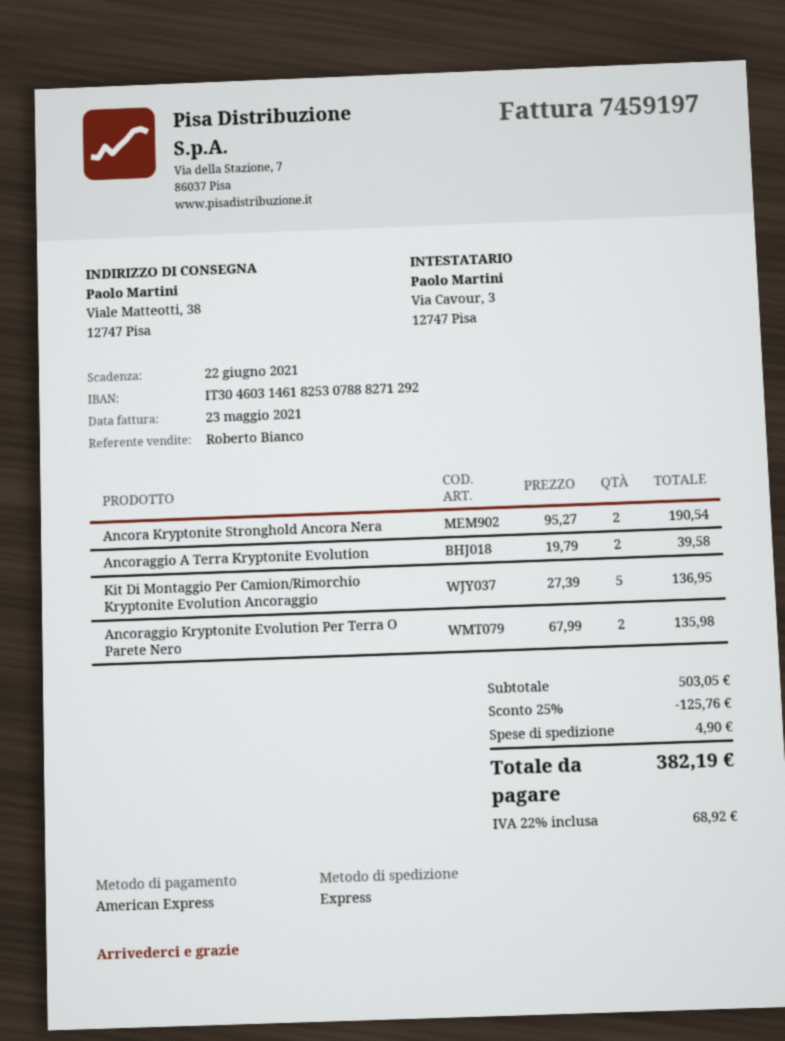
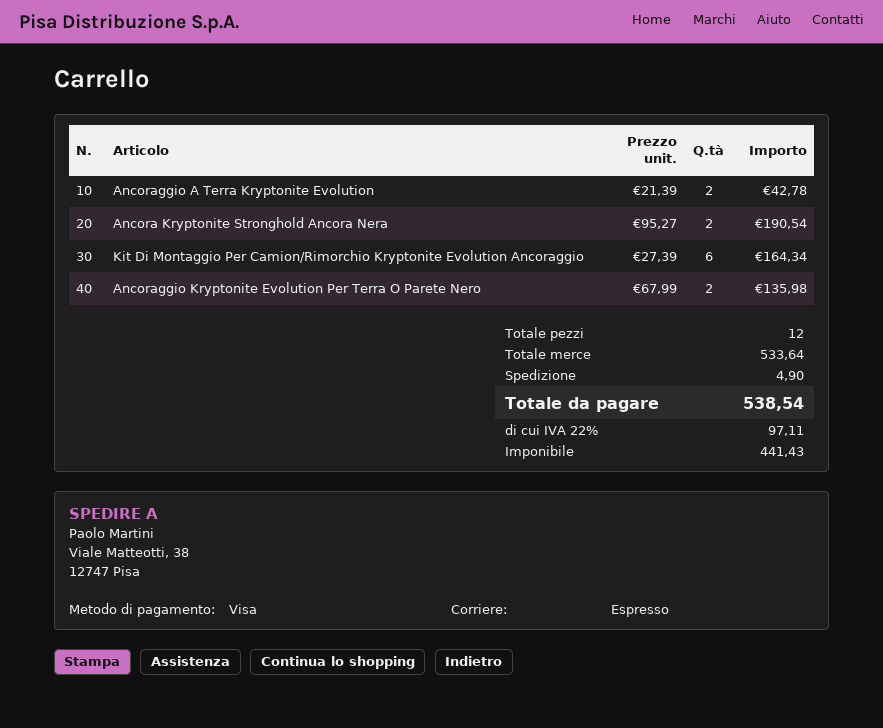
payment method: American Express -> Visa
Ancoraggio A Terra Kryptonite Evolution: 2 x 19.79 = 39.58 -> 2 x 21.39 = 42.78
Kit Di Montaggio Per Camion/Rimorchio Kryptonite Evolution Ancoraggio: 5 x 27.39 = 136.95 -> 6 x 27.39 = 164.34
subtotal: 503.05 -> 533.64
discount: 25% = 125.76 -> none
tax: 22% = 68.92 -> 22% = 97.11
total: 382.19 -> 538.54

